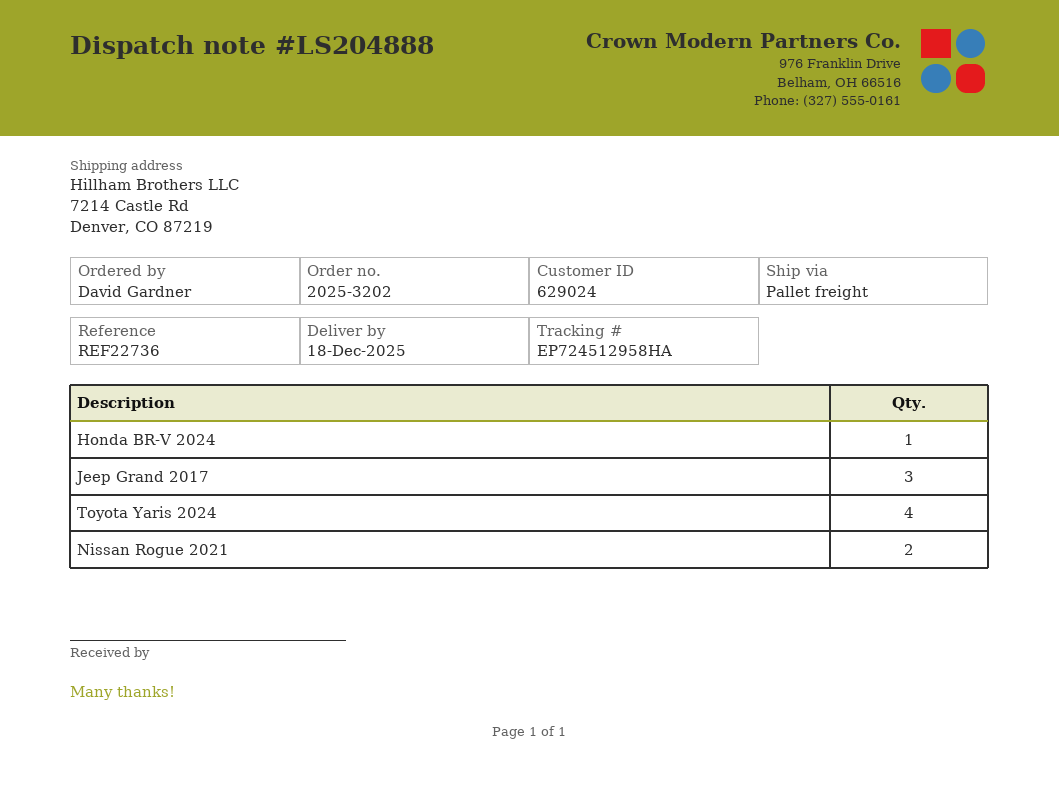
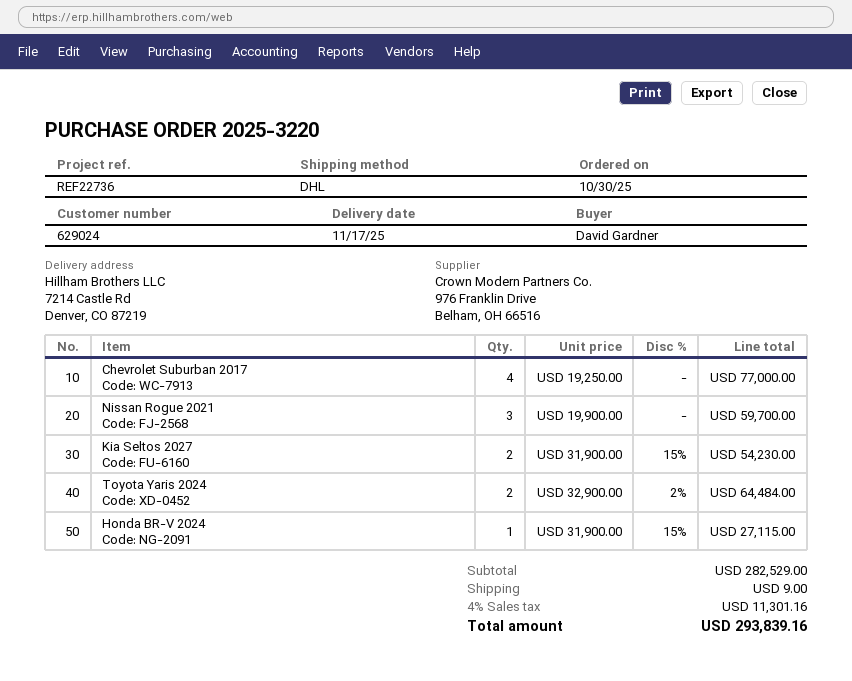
order number: 2025-3202 -> 2025-3220
delivery date: 2025-12-18 -> 2025-11-17
shipping method: pallet freight -> DHL
Jeep Grand 2017: 3 -> none
Toyota Yaris 2024: 4 -> 2
Nissan Rogue 2021: 2 -> 3
Chevrolet Suburban 2017: none -> 4
Kia Seltos 2027: none -> 2

